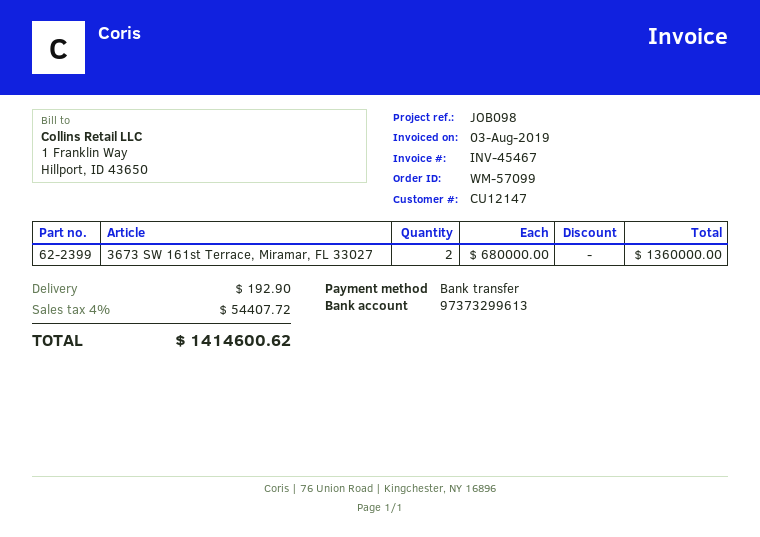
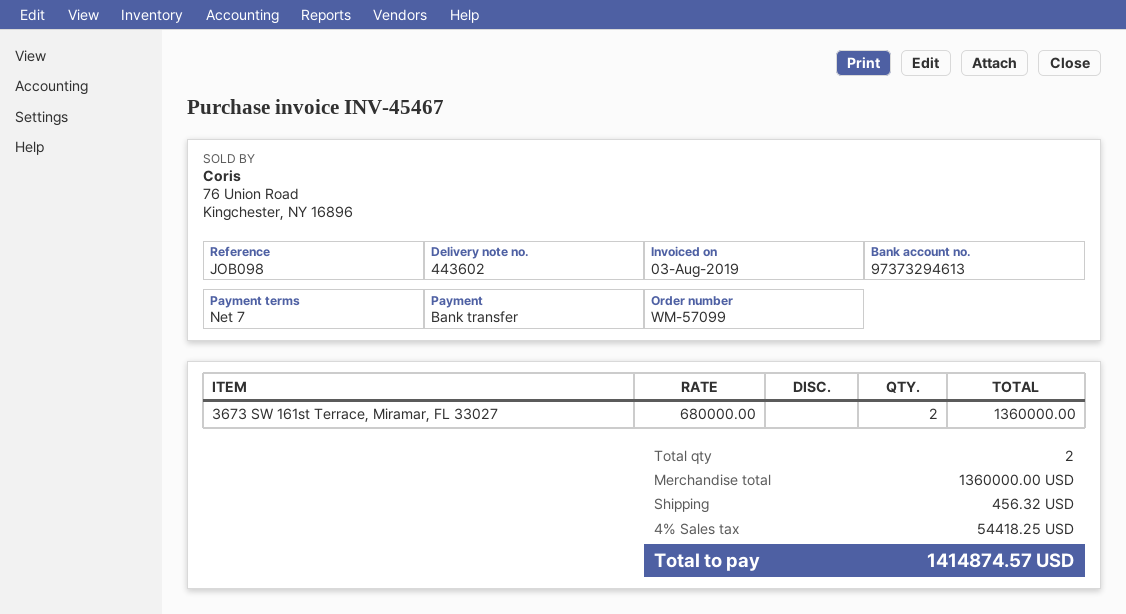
bank account: 97373299613 -> 97373294613
shipping: 192.90 -> 456.32
tax: 4% = 54407.72 -> 4% = 54418.25
total: 1414600.62 -> 1414874.57

